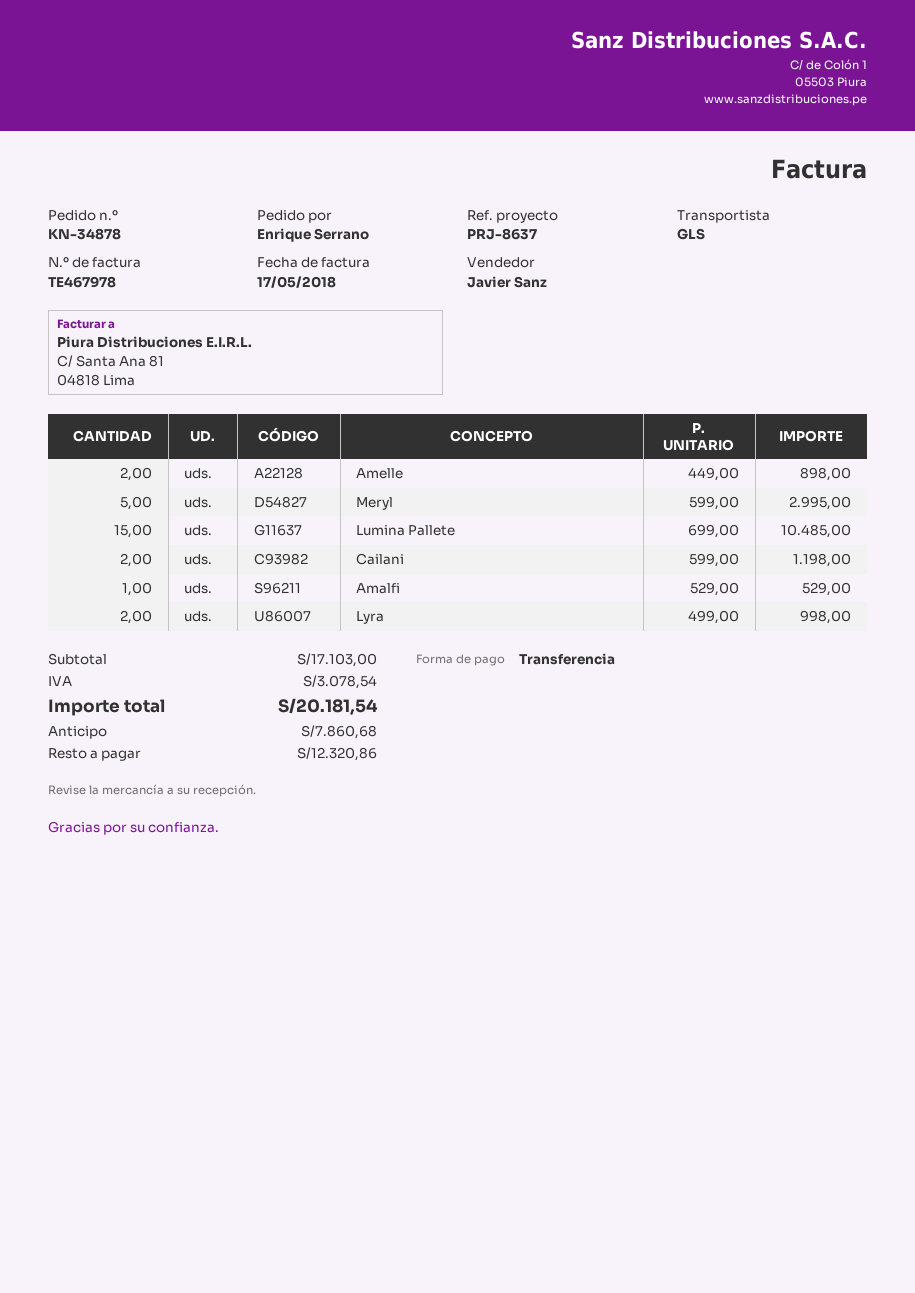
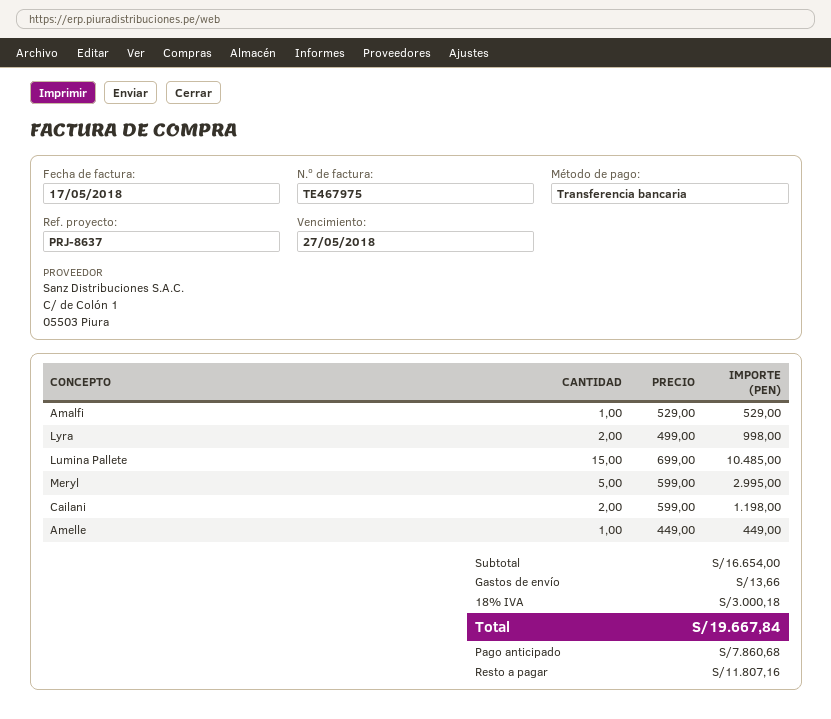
invoice number: TE467978 -> TE467975
Amelle: 2 x 449.00 = 898.00 -> 1 x 449.00 = 449.00
subtotal: 17103.00 -> 16654.00
shipping: none -> 13.66
tax: 3078.54 -> 3000.18
total: 20181.54 -> 19667.84
balance: 12320.86 -> 11807.16

